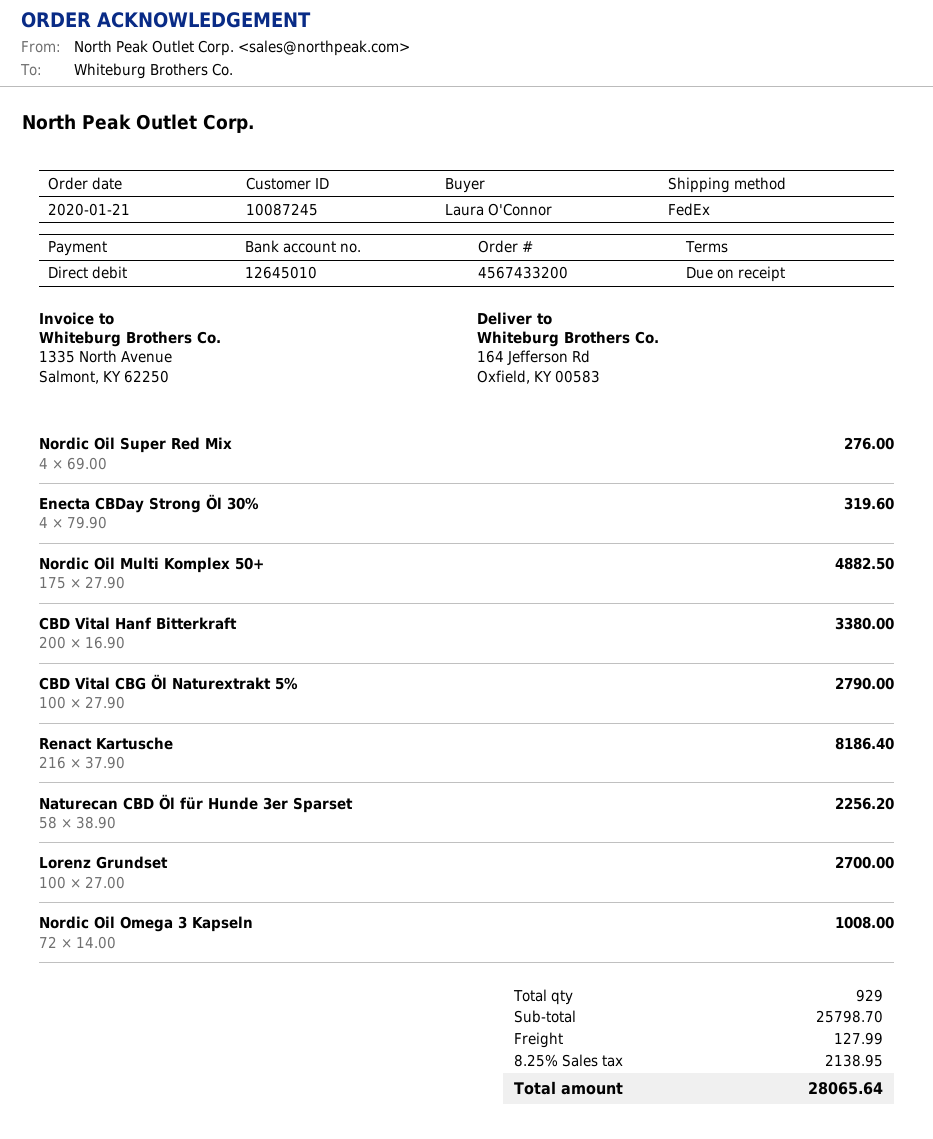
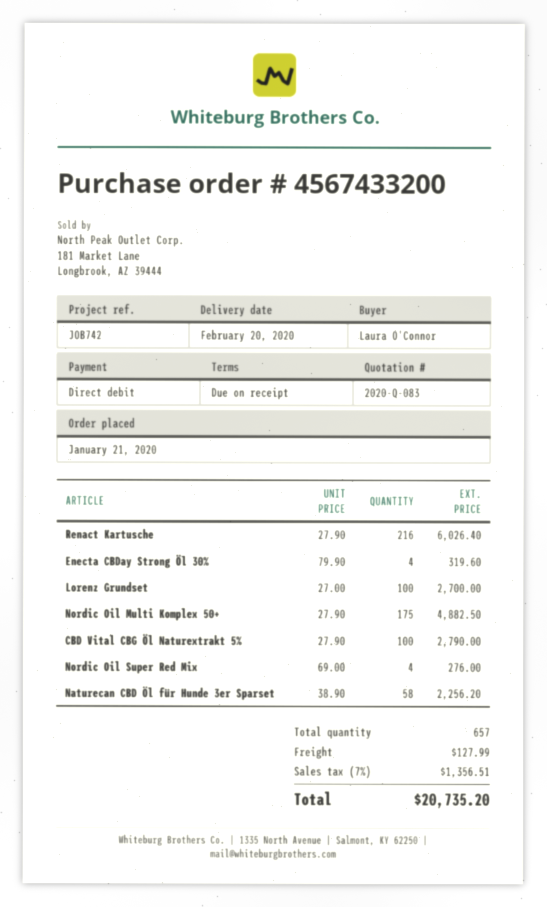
CBD Vital Hanf Bitterkraft: 200 x 16.90 = 3380.00 -> none
Renact Kartusche: 216 x 37.90 = 8186.40 -> 216 x 27.90 = 6026.40
Nordic Oil Omega 3 Kapseln: 72 x 14.00 = 1008.00 -> none
total quantity: 929 -> 657
tax: 8.25% = 2138.95 -> 7% = 1356.51
total: 28065.64 -> 20735.20

